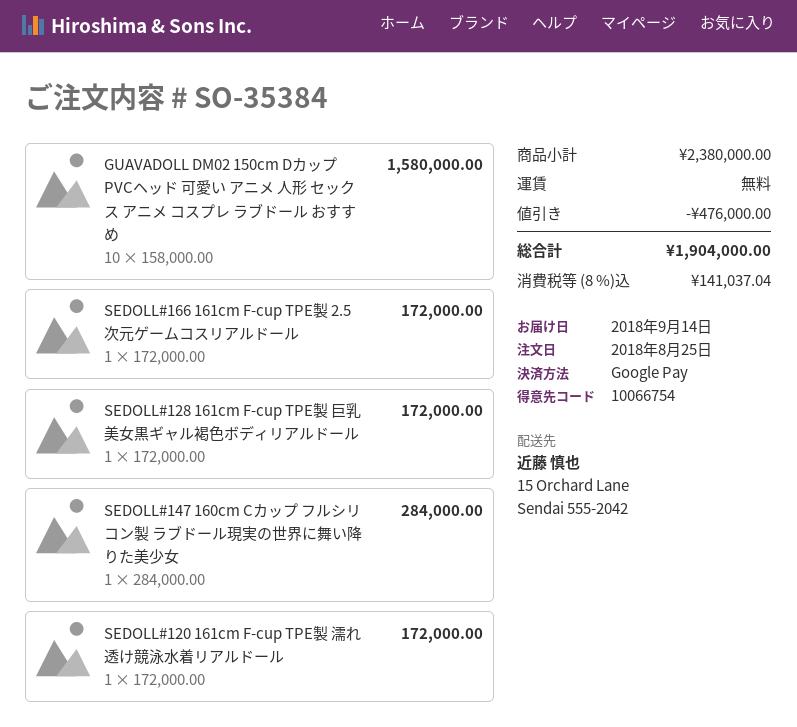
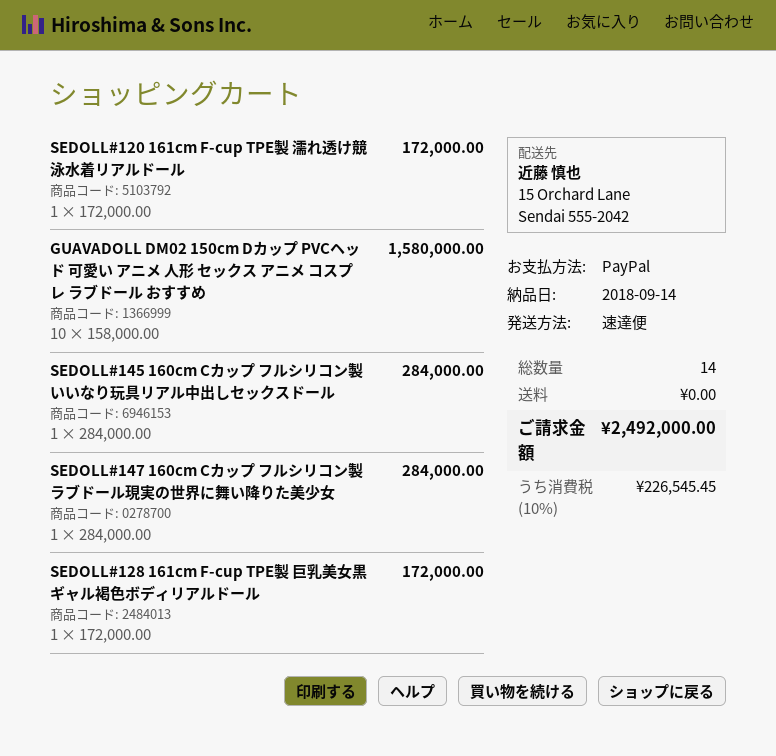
payment method: Google Pay -> PayPal
SEDOLL#166 161cm F-cup TPE製 2.5次元ゲームコスリアルドール: 1 x 172000.00 = 172000.00 -> none
SEDOLL#145 160cm Cカップ フルシリコン製 いいなり玩具リアル中出しセックスドール: none -> 1 x 284000.00 = 284000.00
discount: 476000.00 -> none
tax: 8% = 141037.04 -> 10% = 226545.45
total: 1904000.00 -> 2492000.00

